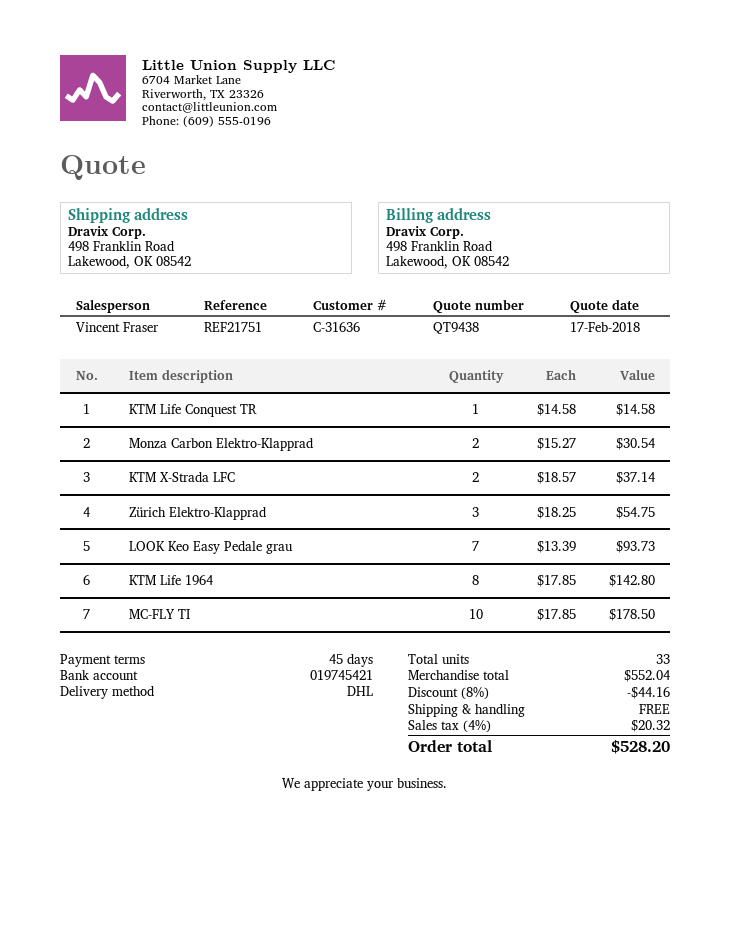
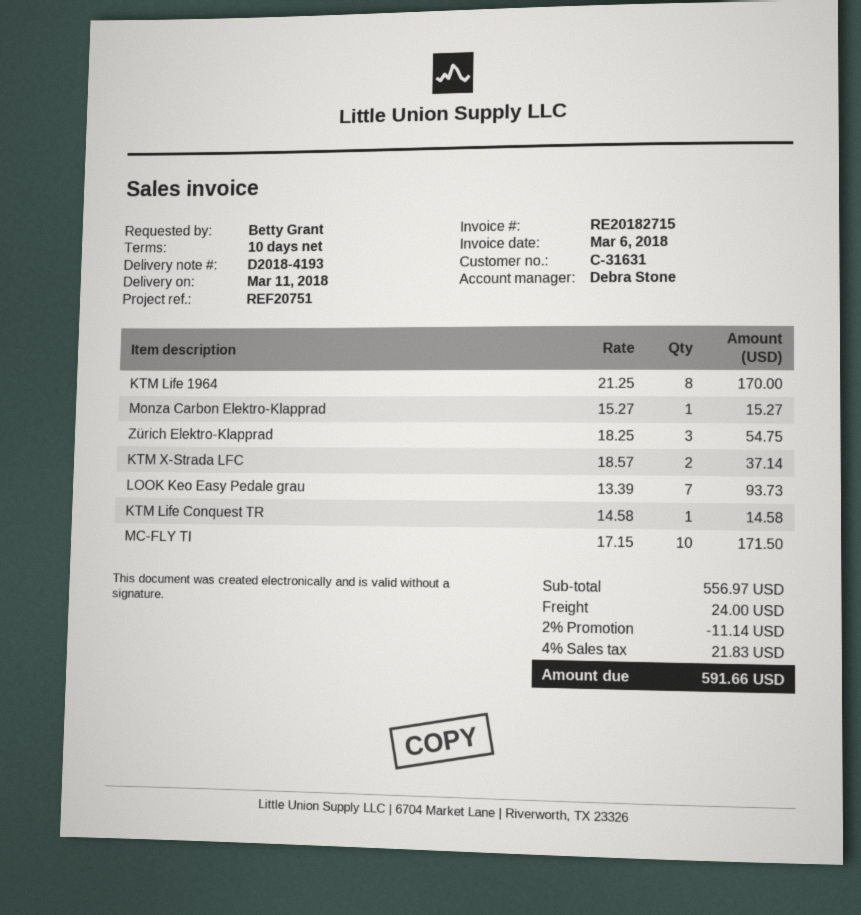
payment terms: 45 days -> 10 days
customer number: C-31636 -> C-31631
reference: REF21751 -> REF20751
sales rep: Vincent Fraser -> Debra Stone
Monza Carbon Elektro-Klapprad: 2 x 15.27 = 30.54 -> 1 x 15.27 = 15.27
KTM Life 1964: 8 x 17.85 = 142.80 -> 8 x 21.25 = 170.00
MC-FLY TI: 10 x 17.85 = 178.50 -> 10 x 17.15 = 171.50
subtotal: 552.04 -> 556.97
discount: 8% = 44.16 -> 2% = 11.14
shipping: 0.00 -> 24.00
tax: 4% = 20.32 -> 4% = 21.83
total: 528.20 -> 591.66

